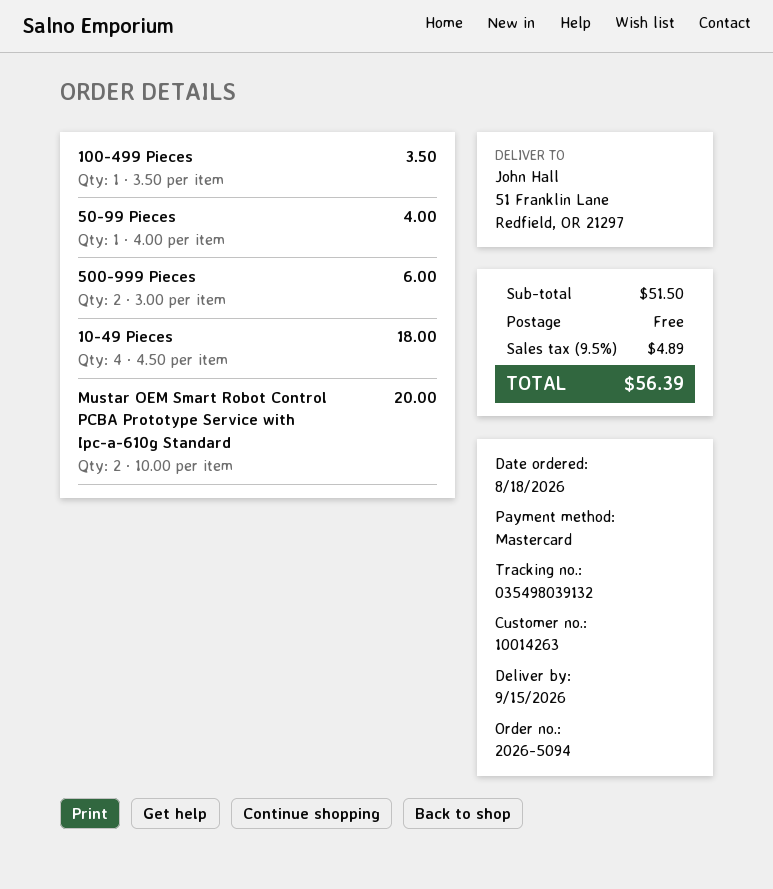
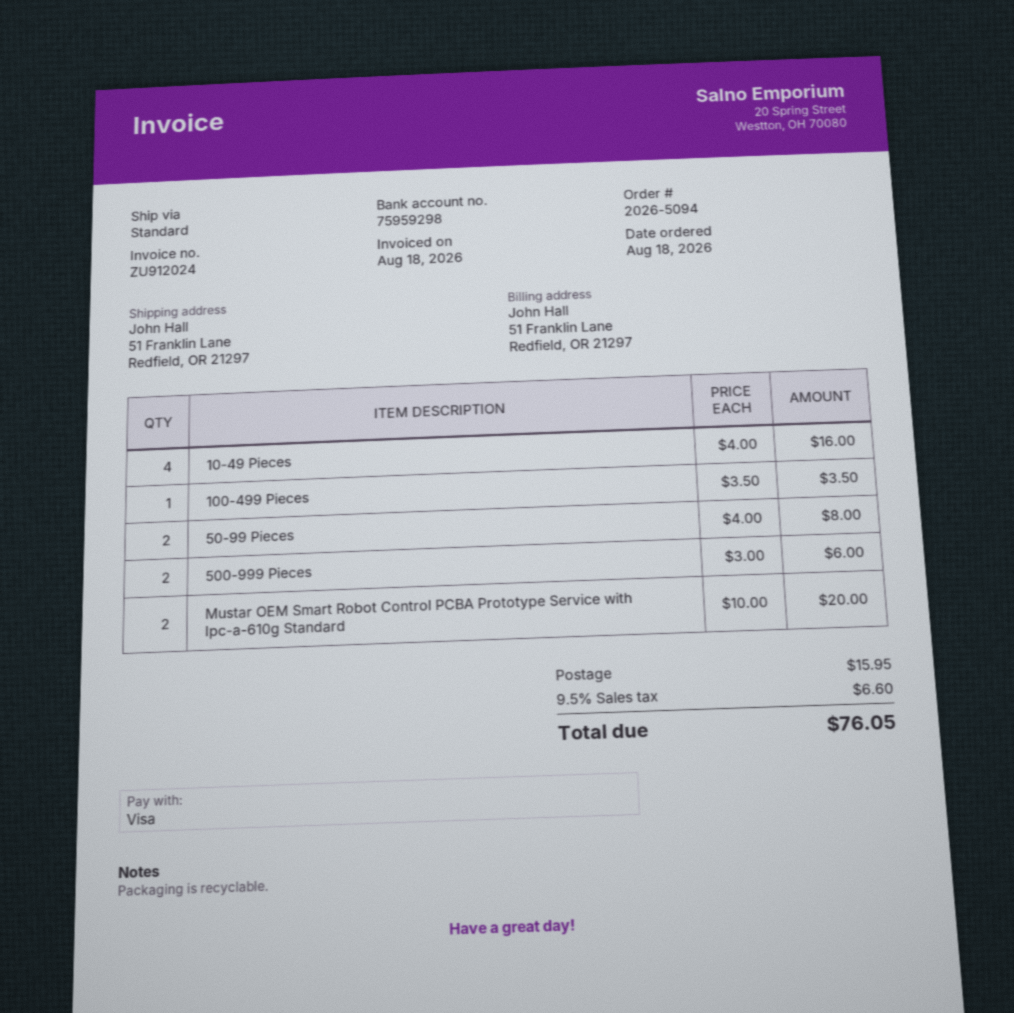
payment method: Mastercard -> Visa
50-99 Pieces: 1 x 4.00 = 4.00 -> 2 x 4.00 = 8.00
10-49 Pieces: 4 x 4.50 = 18.00 -> 4 x 4.00 = 16.00
shipping: 0.00 -> 15.95
tax: 9.5% = 4.89 -> 9.5% = 6.60
total: 56.39 -> 76.05

